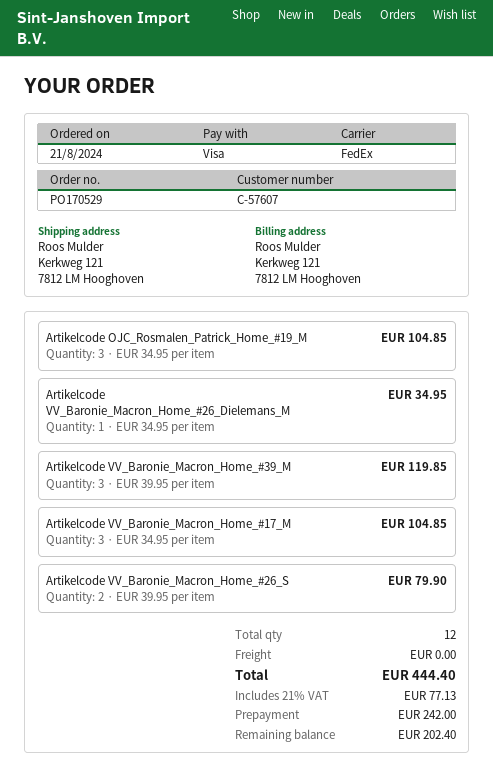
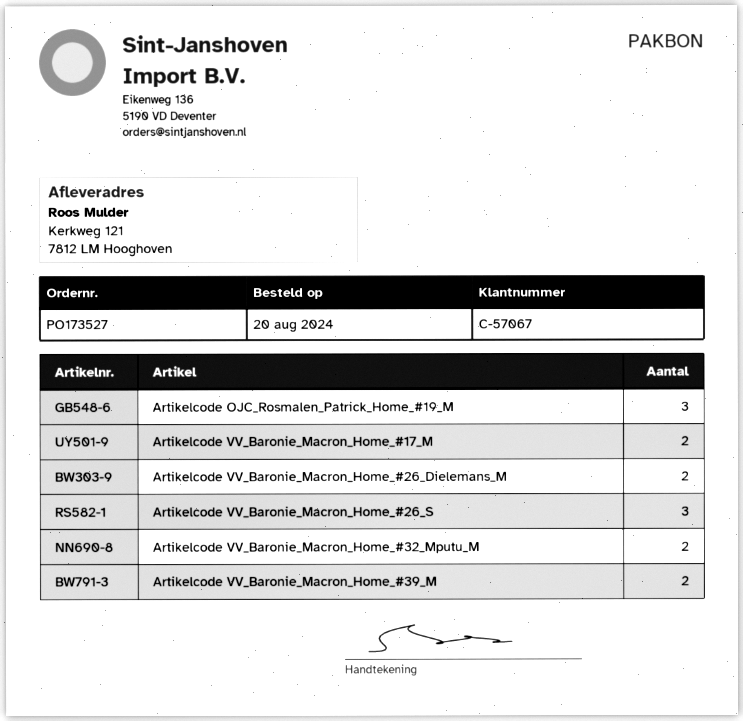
order number: PO170529 -> PO173527
order date: 2024-08-21 -> 2024-08-20
customer number: C-57607 -> C-57067
Artikelcode VV_Baronie_Macron_Home_#26_Dielemans_M: 1 -> 2
Artikelcode VV_Baronie_Macron_Home_#39_M: 3 -> 2
Artikelcode VV_Baronie_Macron_Home_#17_M: 3 -> 2
Artikelcode VV_Baronie_Macron_Home_#26_S: 2 -> 3
Artikelcode VV_Baronie_Macron_Home_#32_Mputu_M: none -> 2

